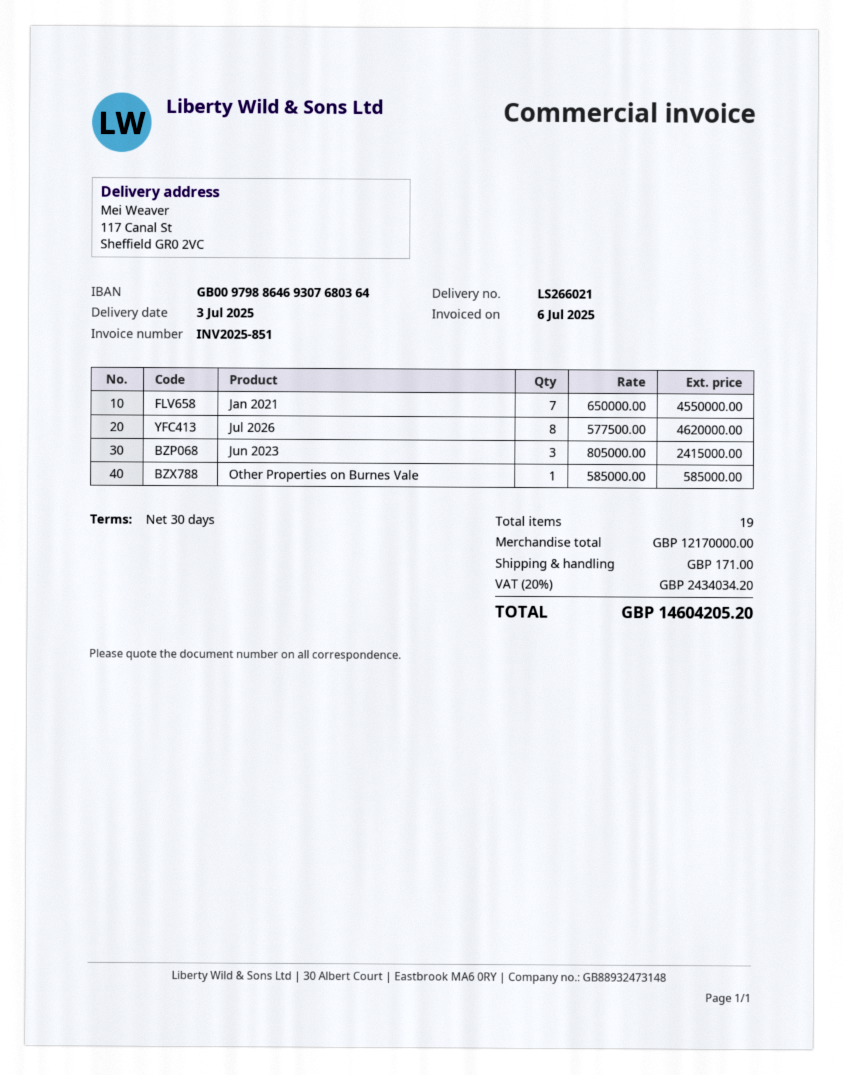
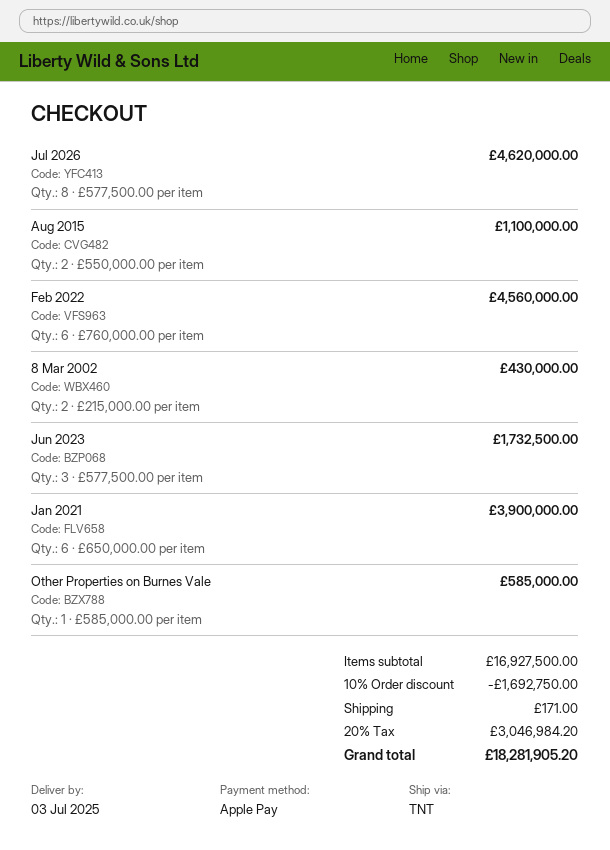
Jan 2021: 7 x 650000.00 = 4550000.00 -> 6 x 650000.00 = 3900000.00
Jun 2023: 3 x 805000.00 = 2415000.00 -> 3 x 577500.00 = 1732500.00
Aug 2015: none -> 2 x 550000.00 = 1100000.00
Feb 2022: none -> 6 x 760000.00 = 4560000.00
8 Mar 2002: none -> 2 x 215000.00 = 430000.00
subtotal: 12170000.00 -> 16927500.00
discount: none -> 10% = 1692750.00
tax: 20% = 2434034.20 -> 20% = 3046984.20
total: 14604205.20 -> 18281905.20

